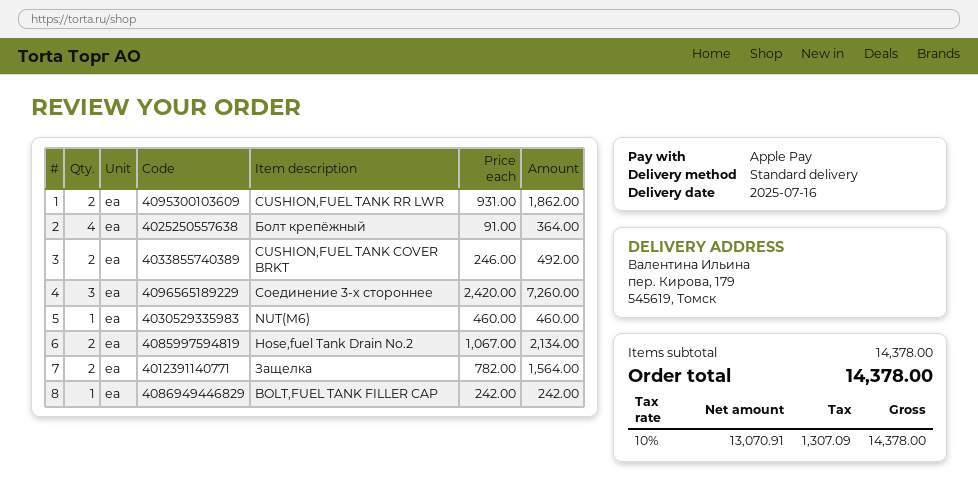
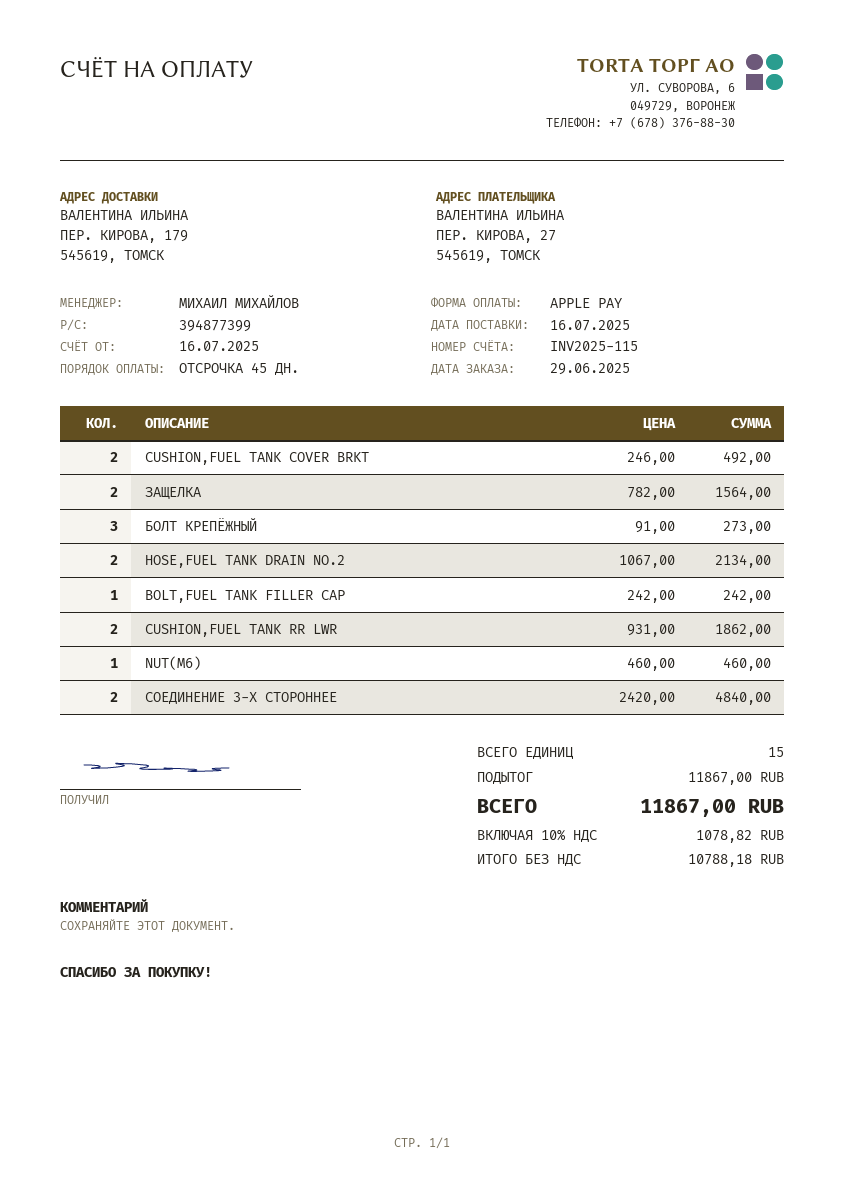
Болт крепёжный: 4 x 91.00 = 364.00 -> 3 x 91.00 = 273.00
Соединение 3-х стороннее: 3 x 2420.00 = 7260.00 -> 2 x 2420.00 = 4840.00
subtotal: 14378.00 -> 11867.00
net: 13070.91 -> 10788.18
tax: 10% = 1307.09 -> 10% = 1078.82
total: 14378.00 -> 11867.00

